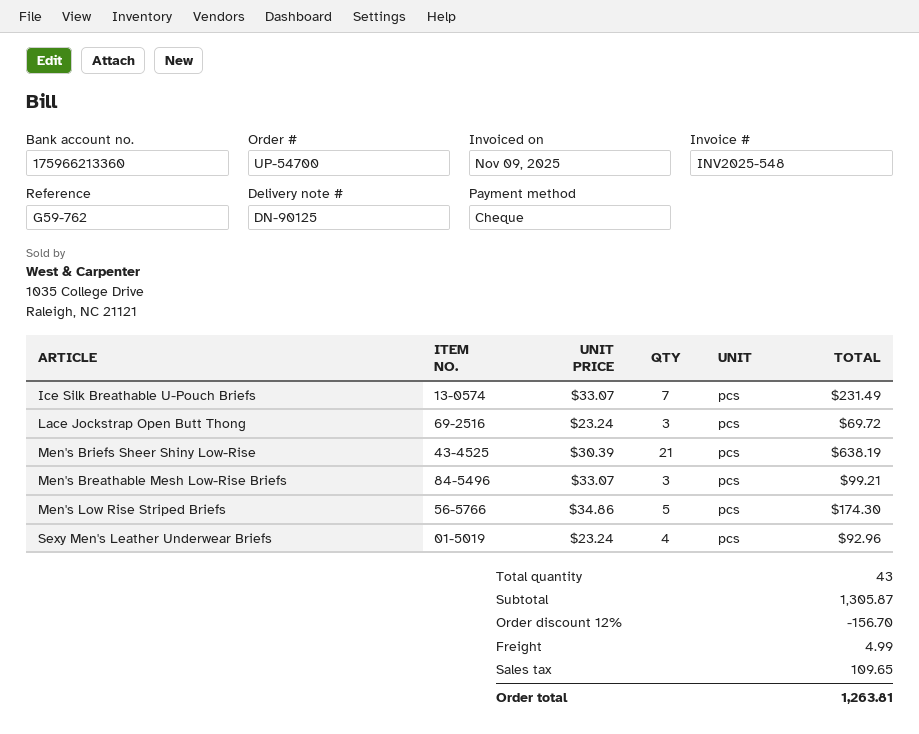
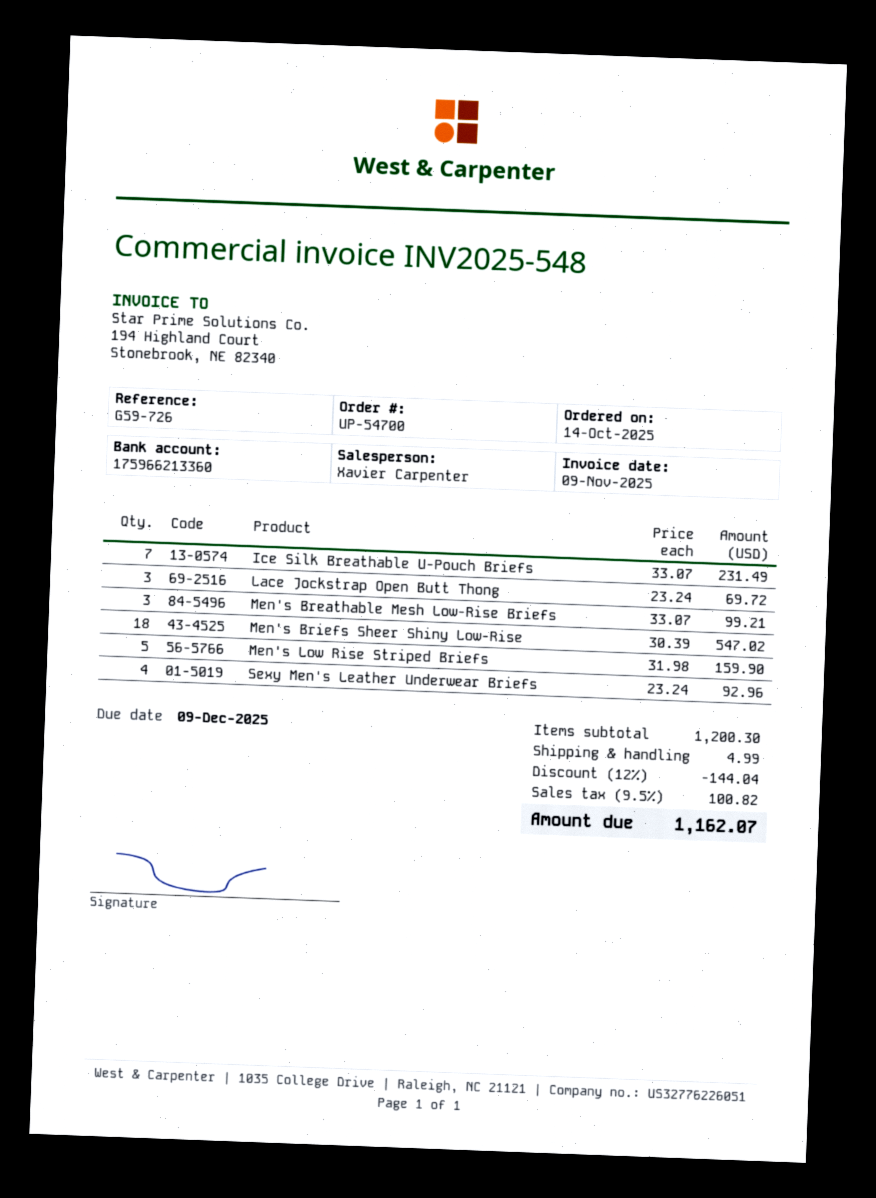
reference: G59-762 -> G59-726
Men's Briefs Sheer Shiny Low-Rise: 21 x 30.39 = 638.19 -> 18 x 30.39 = 547.02
Men's Low Rise Striped Briefs: 5 x 34.86 = 174.30 -> 5 x 31.98 = 159.90
subtotal: 1305.87 -> 1200.30
discount: 12% = 156.70 -> 12% = 144.04
tax: 109.65 -> 100.82
total: 1263.81 -> 1162.07

